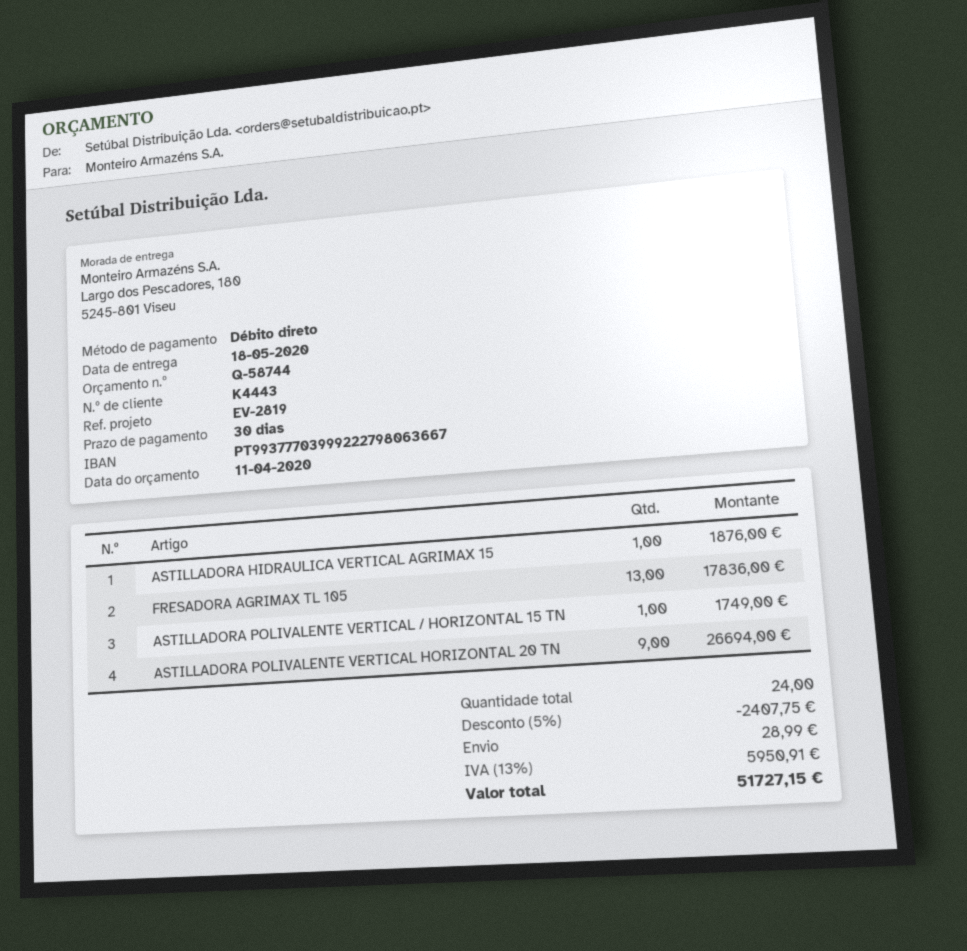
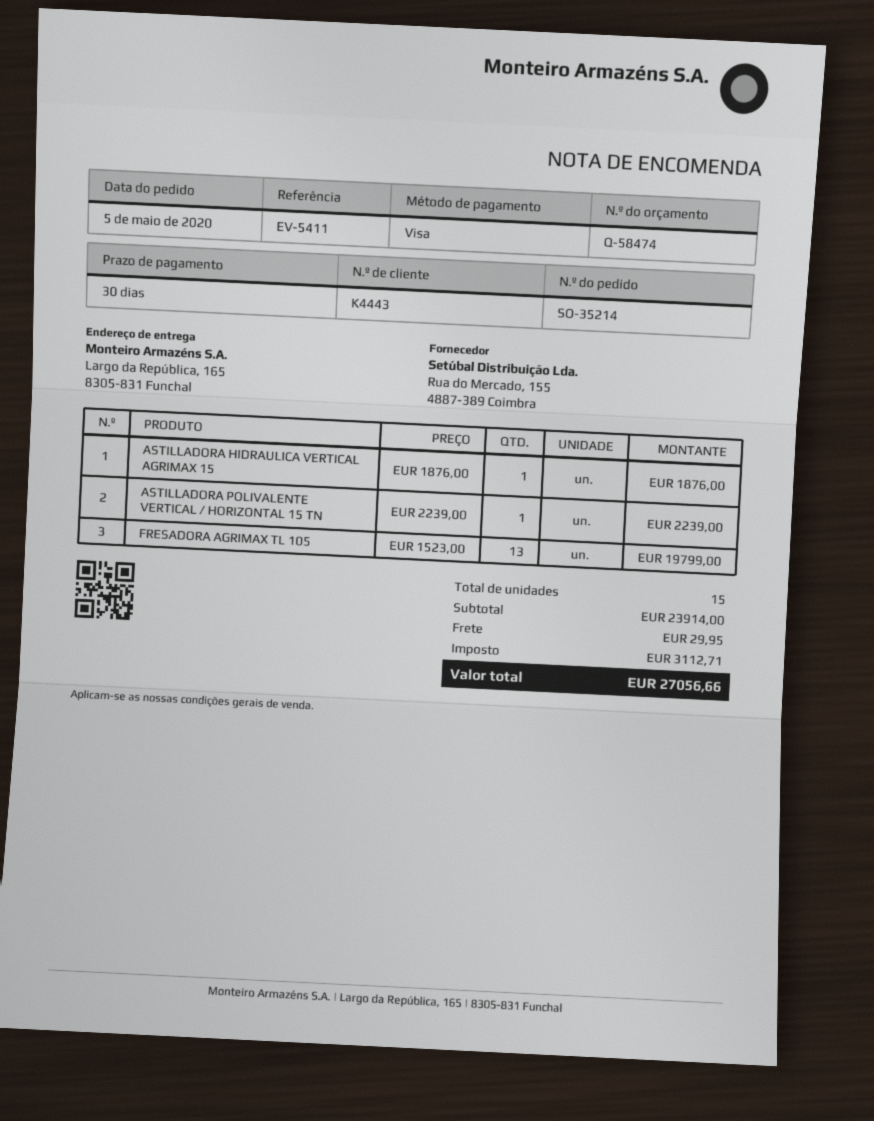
quote number: Q-58744 -> Q-58474
reference: EV-2819 -> EV-5411
payment method: direct debit -> Visa
ship to: Largo dos Pescadores, 180, 5245-801 Viseu -> Largo da República, 165, 8305-831 Funchal
FRESADORA AGRIMAX TL 105: 13 for 17836.00 -> 13 for 19799.00
ASTILLADORA POLIVALENTE VERTICAL / HORIZONTAL 15 TN: 1 for 1749.00 -> 1 for 2239.00
ASTILLADORA POLIVALENTE VERTICAL HORIZONTAL 20 TN: 9 for 26694.00 -> none
total quantity: 24 -> 15
discount: 5% = 2407.75 -> none
shipping: 28.99 -> 29.95
tax: 5950.91 -> 3112.71
total: 51727.15 -> 27056.66

